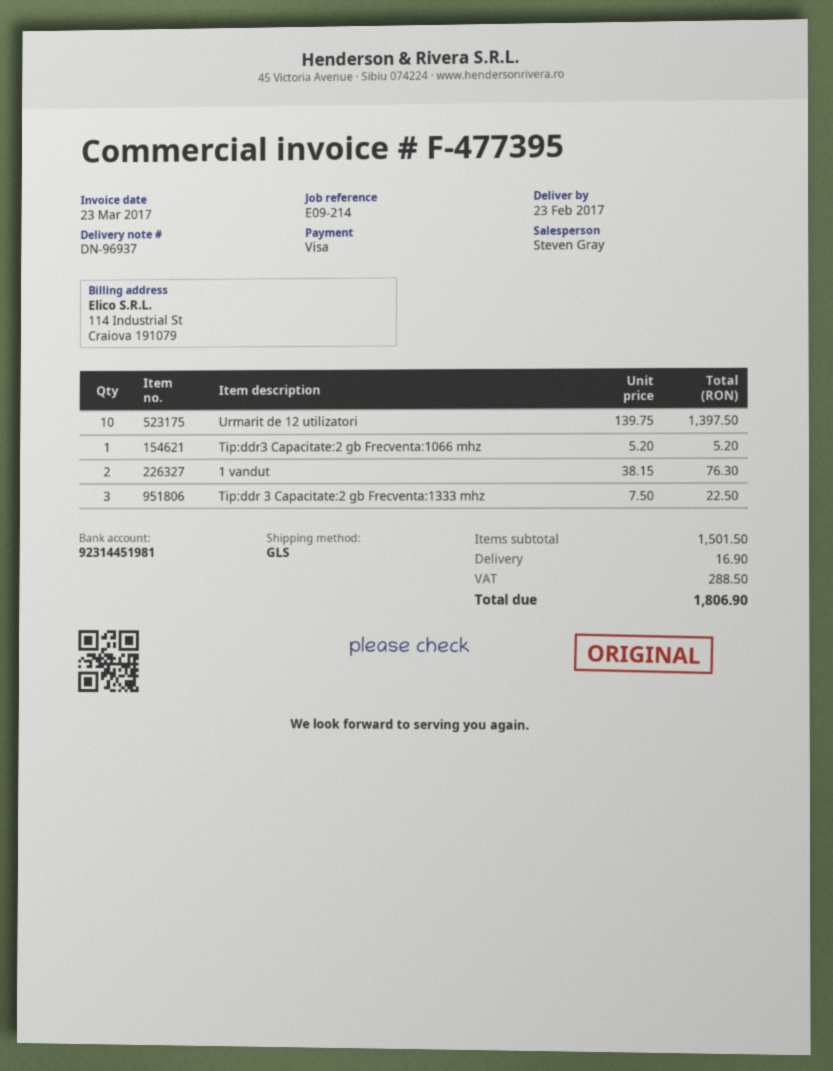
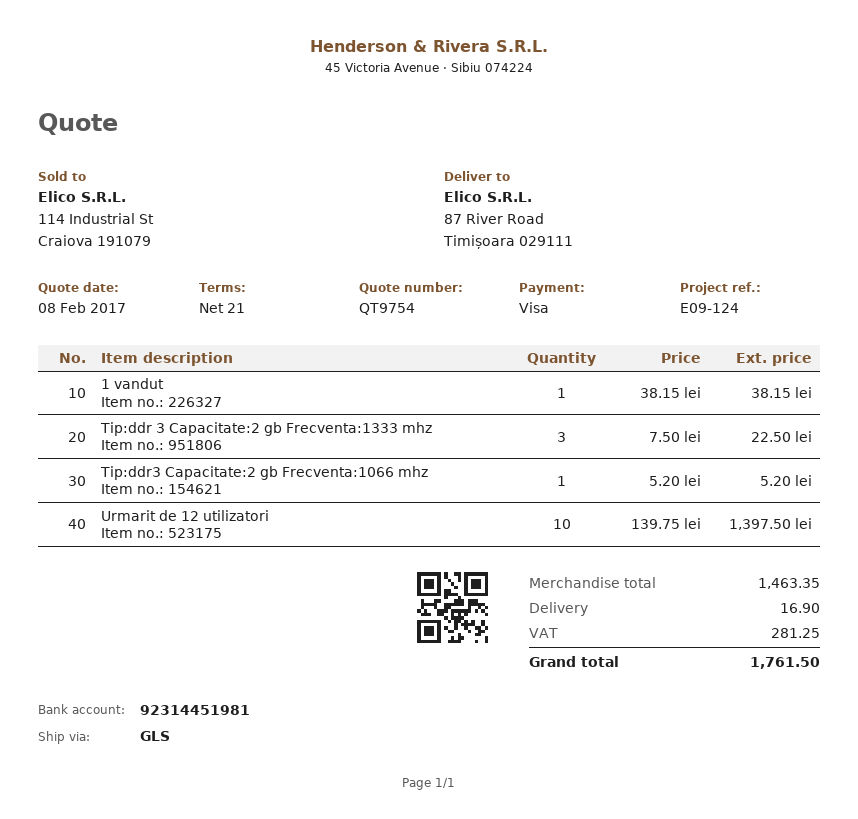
reference: E09-214 -> E09-124
1 vandut: 2 x 38.15 = 76.30 -> 1 x 38.15 = 38.15
subtotal: 1501.50 -> 1463.35
tax: 288.50 -> 281.25
total: 1806.90 -> 1761.50

